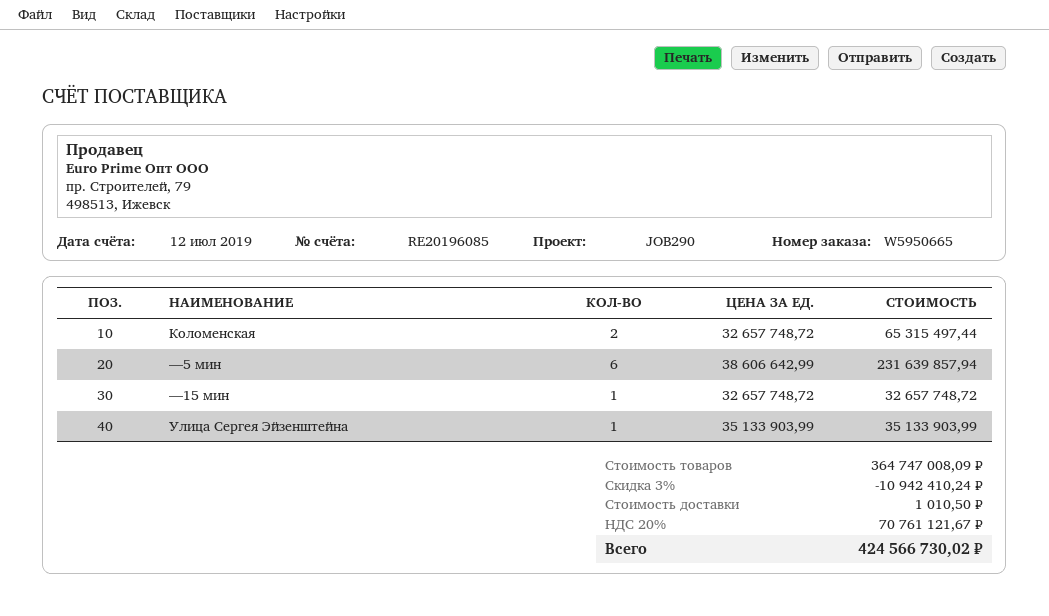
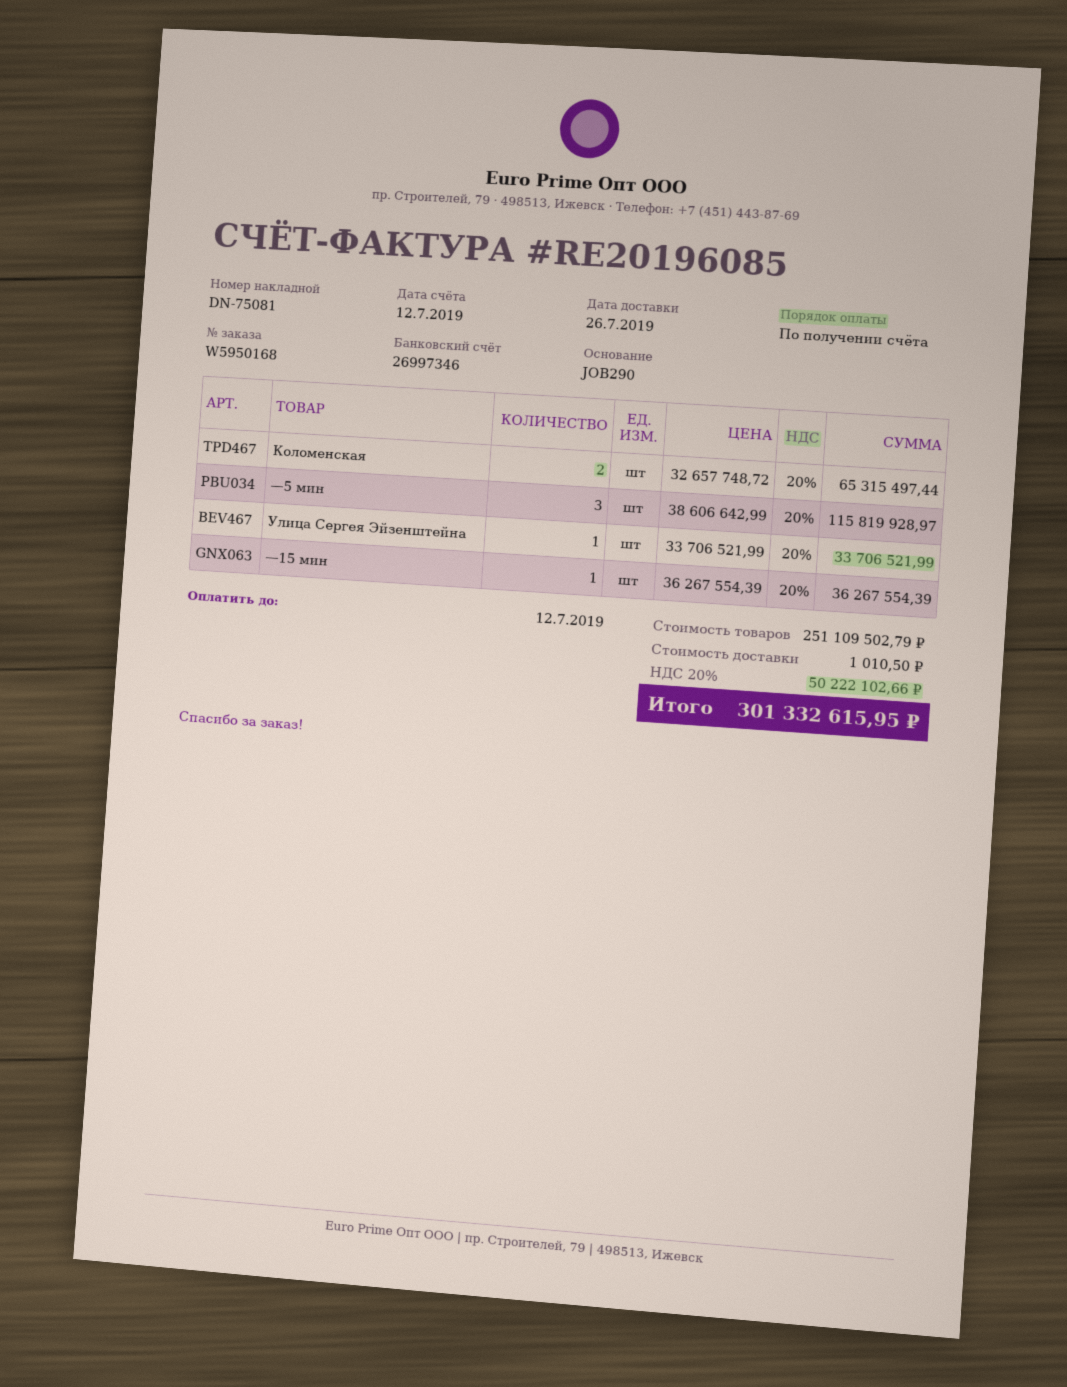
order number: W5950665 -> W5950168
—5 мин: 6 x 38606642.99 = 231639857.94 -> 3 x 38606642.99 = 115819928.97
—15 мин: 1 x 32657748.72 = 32657748.72 -> 1 x 36267554.39 = 36267554.39
Улица Сергея Эйзенштейна: 1 x 35133903.99 = 35133903.99 -> 1 x 33706521.99 = 33706521.99
subtotal: 364747008.09 -> 251109502.79
discount: 3% = 10942410.24 -> none
tax: 20% = 70761121.67 -> 20% = 50222102.66
total: 424566730.02 -> 301332615.95

